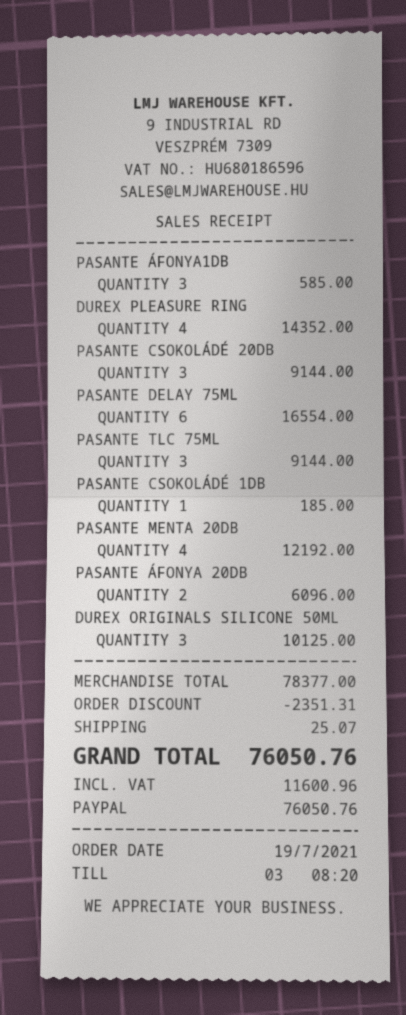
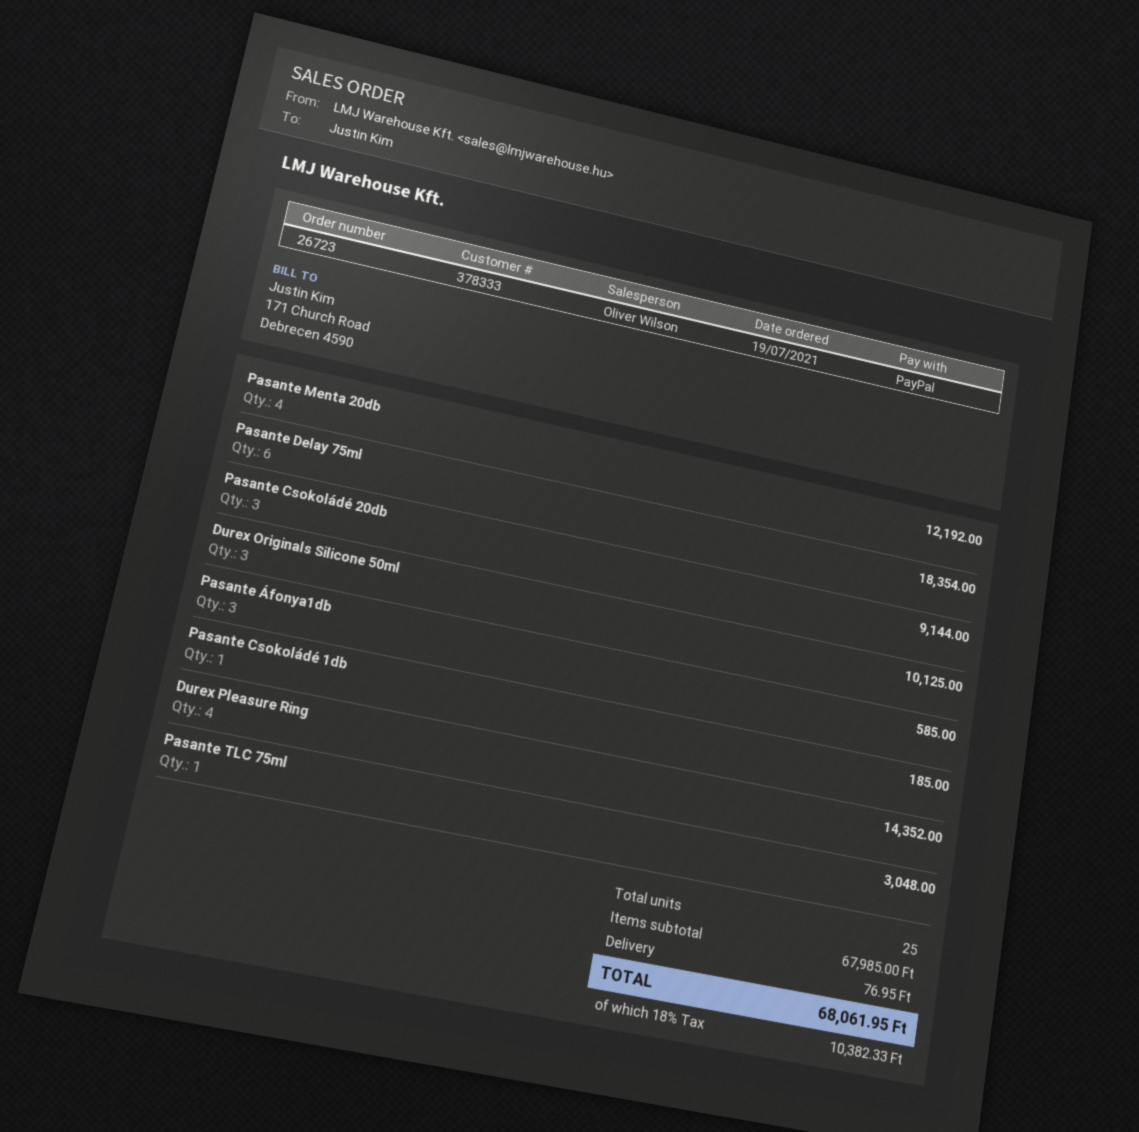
PASANTE DELAY 75ML: 6 for 16554.00 -> 6 for 18354.00
PASANTE TLC 75ML: 3 for 9144.00 -> 1 for 3048.00
PASANTE ÁFONYA 20DB: 2 for 6096.00 -> none
subtotal: 78377.00 -> 67985.00
discount: 2351.31 -> none
shipping: 25.07 -> 76.95
tax: 11600.96 -> 10382.33
total: 76050.76 -> 68061.95

